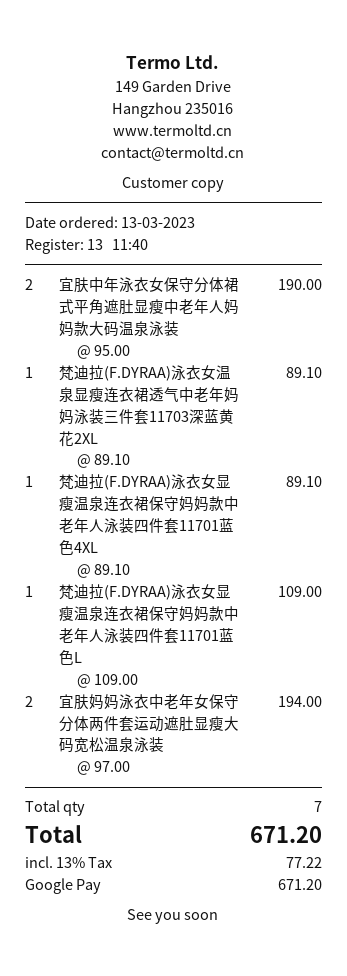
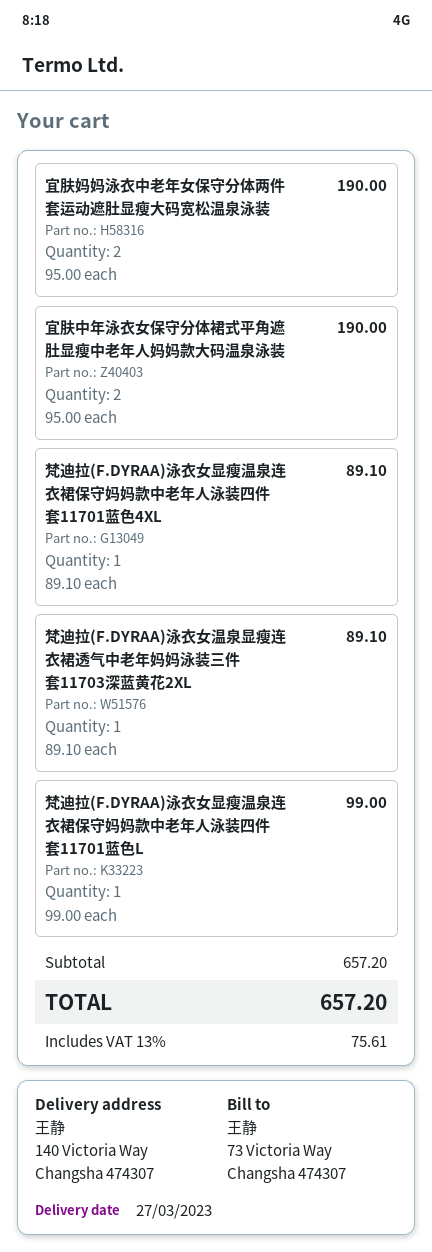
梵迪拉(F.DYRAA)泳衣女显瘦温泉连衣裙保守妈妈款中老年人泳装四件套11701蓝色L: 1 x 109.00 = 109.00 -> 1 x 99.00 = 99.00
宜肤妈妈泳衣中老年女保守分体两件套运动遮肚显瘦大码宽松温泉泳装: 2 x 97.00 = 194.00 -> 2 x 95.00 = 190.00
tax: 13% = 77.22 -> 13% = 75.61
total: 671.20 -> 657.20

